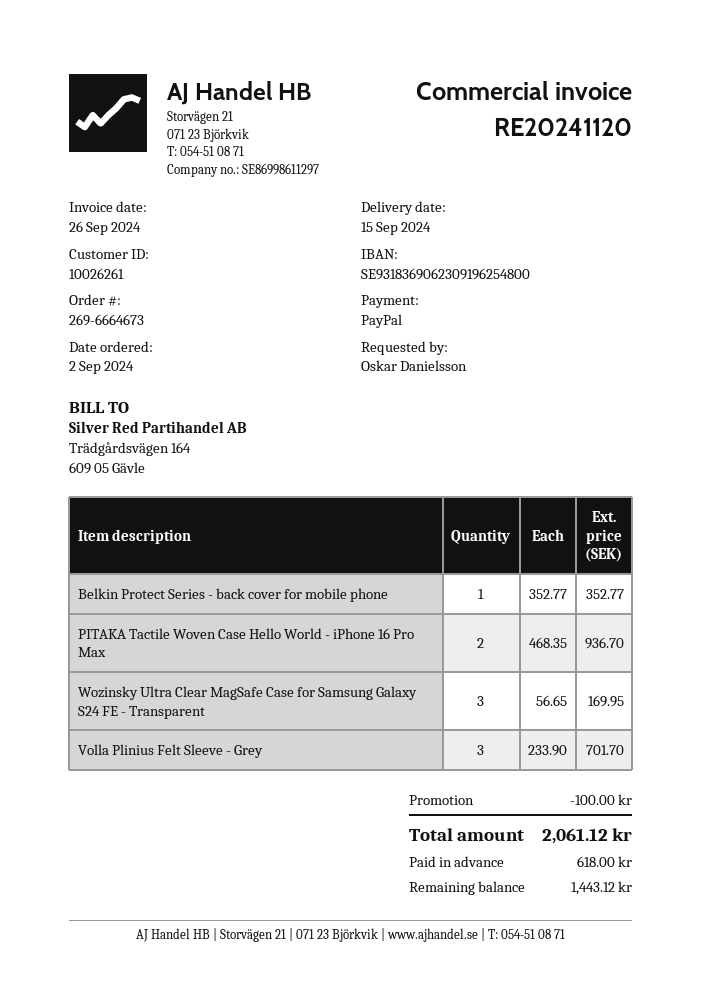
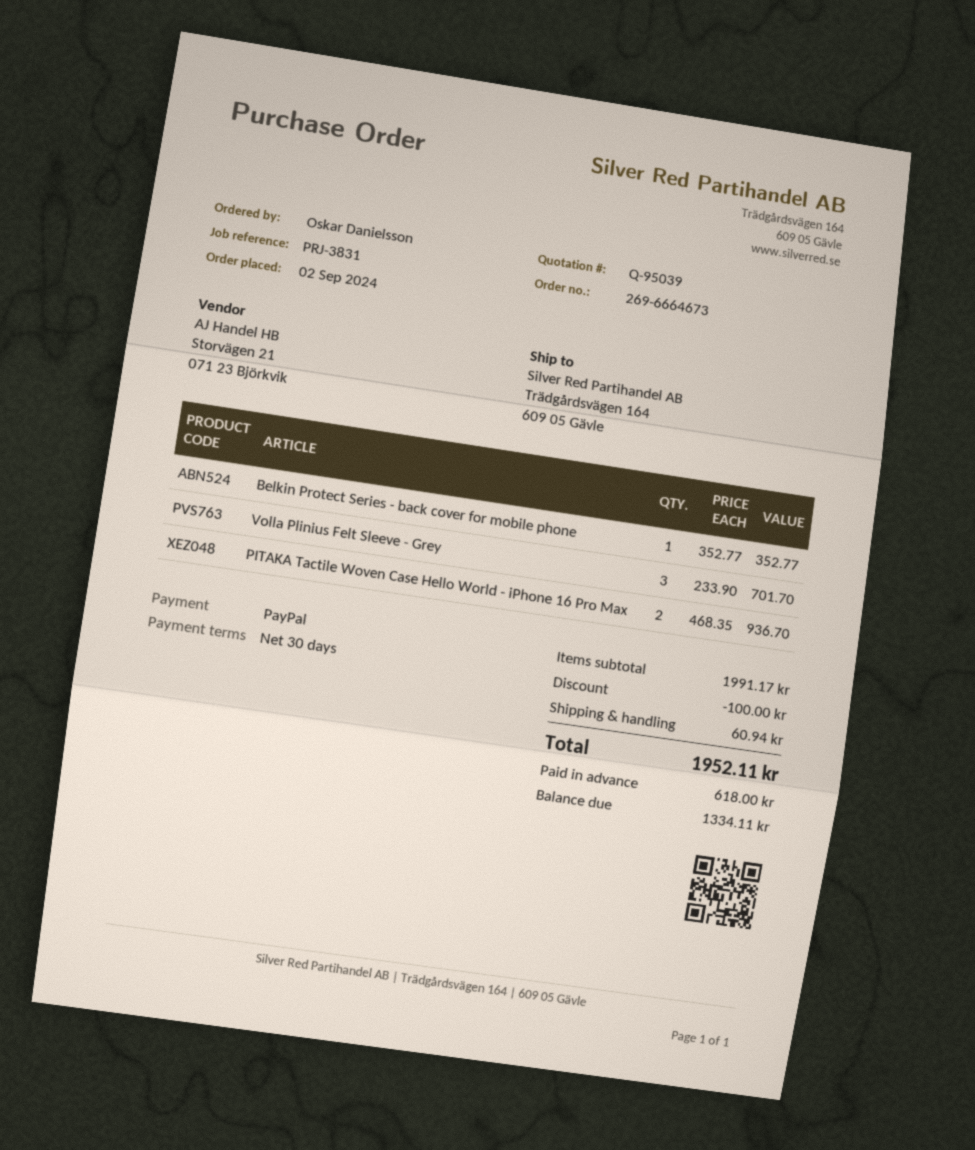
Wozinsky Ultra Clear MagSafe Case for Samsung Galaxy S24 FE - Transparent: 3 x 56.65 = 169.95 -> none
shipping: none -> 60.94
total: 2061.12 -> 1952.11
balance: 1443.12 -> 1334.11

